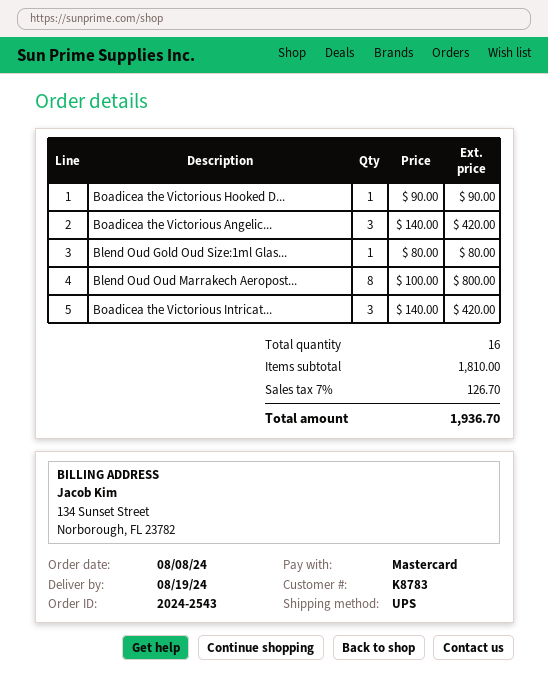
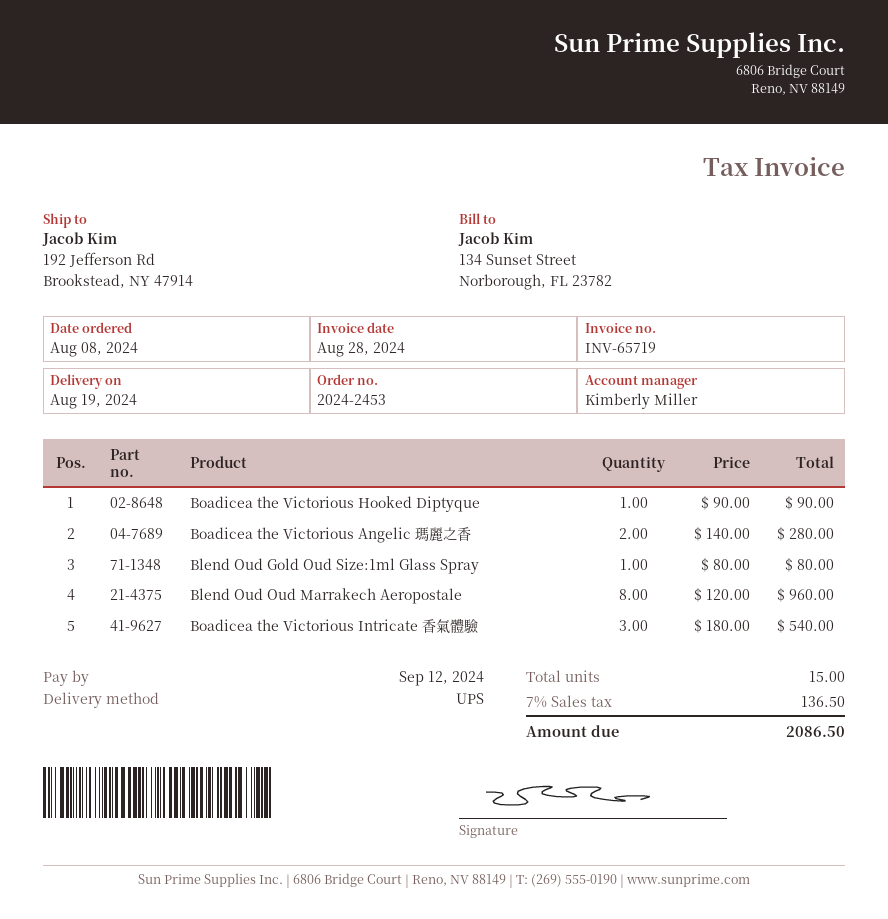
order number: 2024-2543 -> 2024-2453
Boadicea the Victorious Angelic...: 3 x 140.00 = 420.00 -> 2 x 140.00 = 280.00
Blend Oud Oud Marrakech Aeropost...: 8 x 100.00 = 800.00 -> 8 x 120.00 = 960.00
Boadicea the Victorious Intricat...: 3 x 140.00 = 420.00 -> 3 x 180.00 = 540.00
total quantity: 16 -> 15
tax: 7% = 126.70 -> 7% = 136.50
total: 1936.70 -> 2086.50

